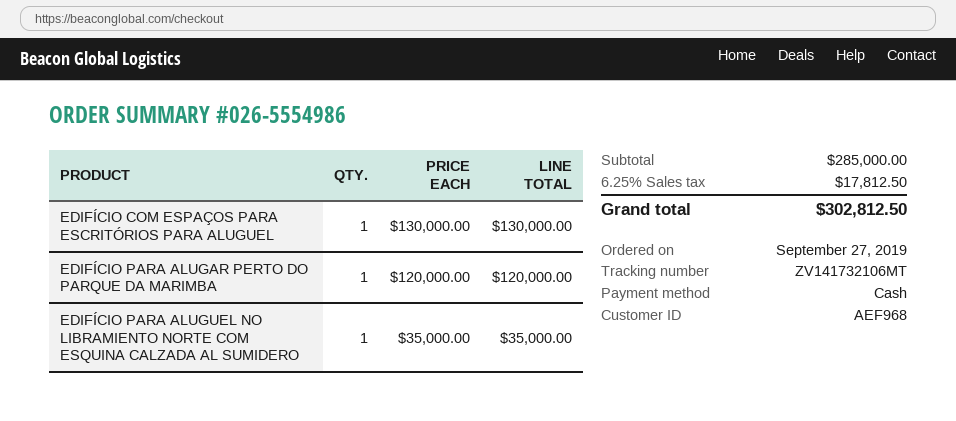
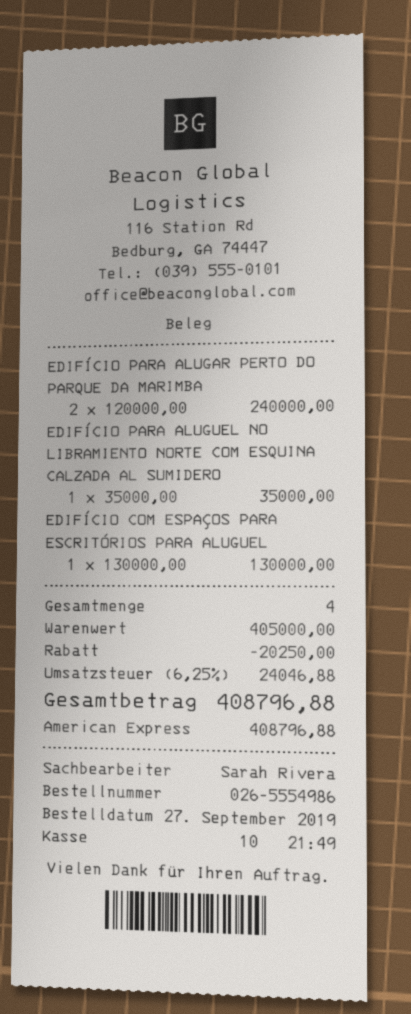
payment method: cash -> American Express
EDIFÍCIO PARA ALUGAR PERTO DO PARQUE DA MARIMBA: 1 x 120000.00 = 120000.00 -> 2 x 120000.00 = 240000.00
subtotal: 285000.00 -> 405000.00
discount: none -> 20250.00
tax: 6.25% = 17812.50 -> 6.25% = 24046.88
total: 302812.50 -> 408796.88

